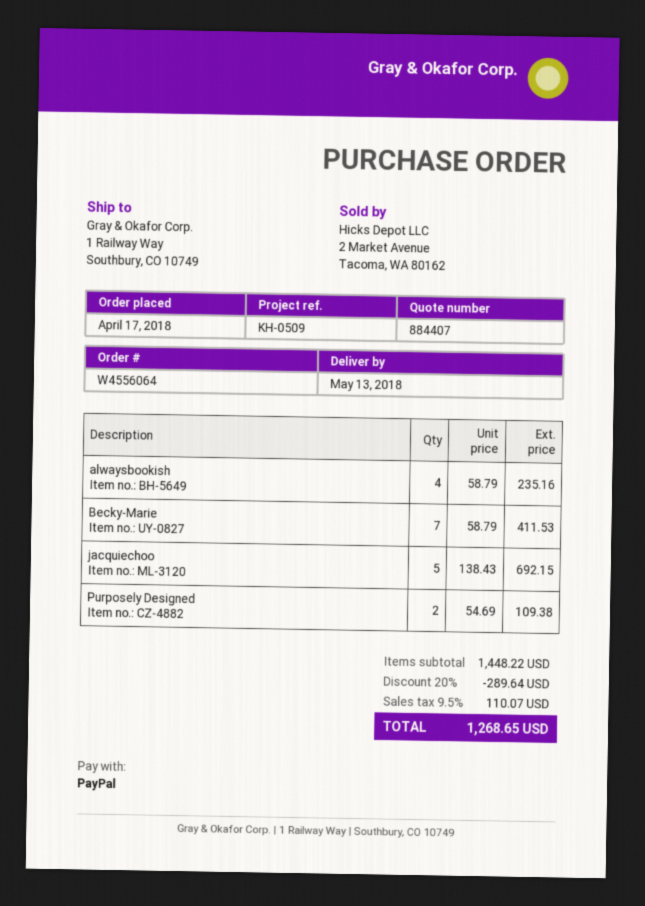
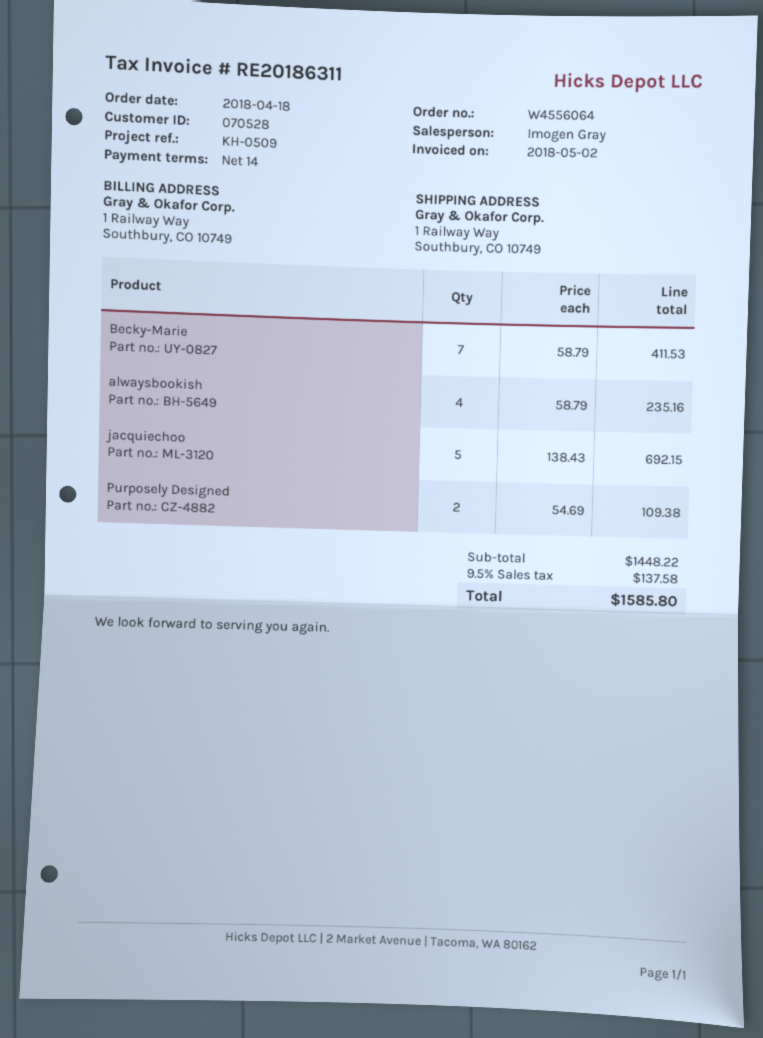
order date: 2018-04-17 -> 2018-04-18
discount: 20% = 289.64 -> none
tax: 9.5% = 110.07 -> 9.5% = 137.58
total: 1268.65 -> 1585.80

